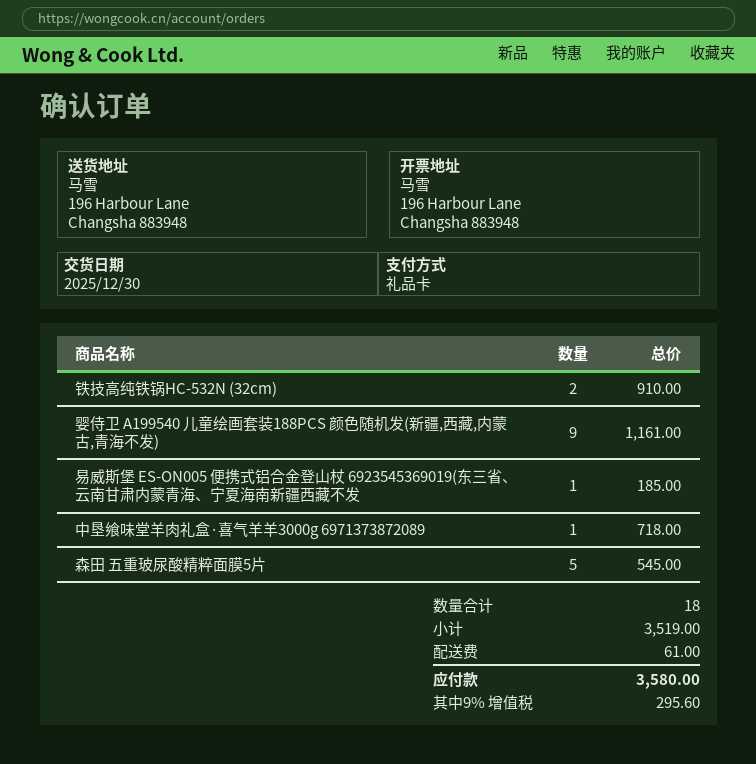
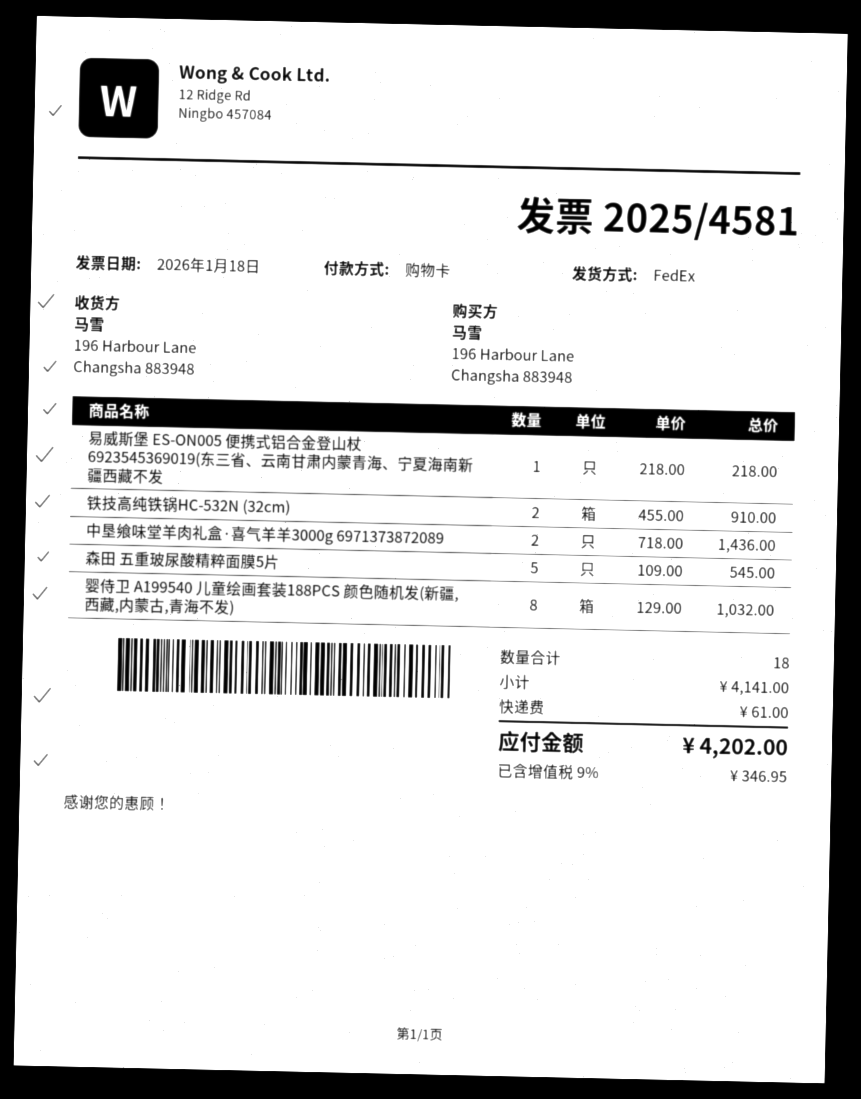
婴侍卫 A199540 儿童绘画套装188PCS 颜色随机发(新疆,西藏,内蒙古,青海不发): 9 for 1161.00 -> 8 for 1032.00
易威斯堡 ES-ON005 便携式铝合金登山杖 6923545369019(东三省、云南甘肃内蒙青海、宁夏海南新疆西藏不发: 1 for 185.00 -> 1 for 218.00
中垦飨味堂羊肉礼盒·喜气羊羊3000g 6971373872089: 1 for 718.00 -> 2 for 1436.00
subtotal: 3519.00 -> 4141.00
tax: 9% = 295.60 -> 9% = 346.95
total: 3580.00 -> 4202.00

